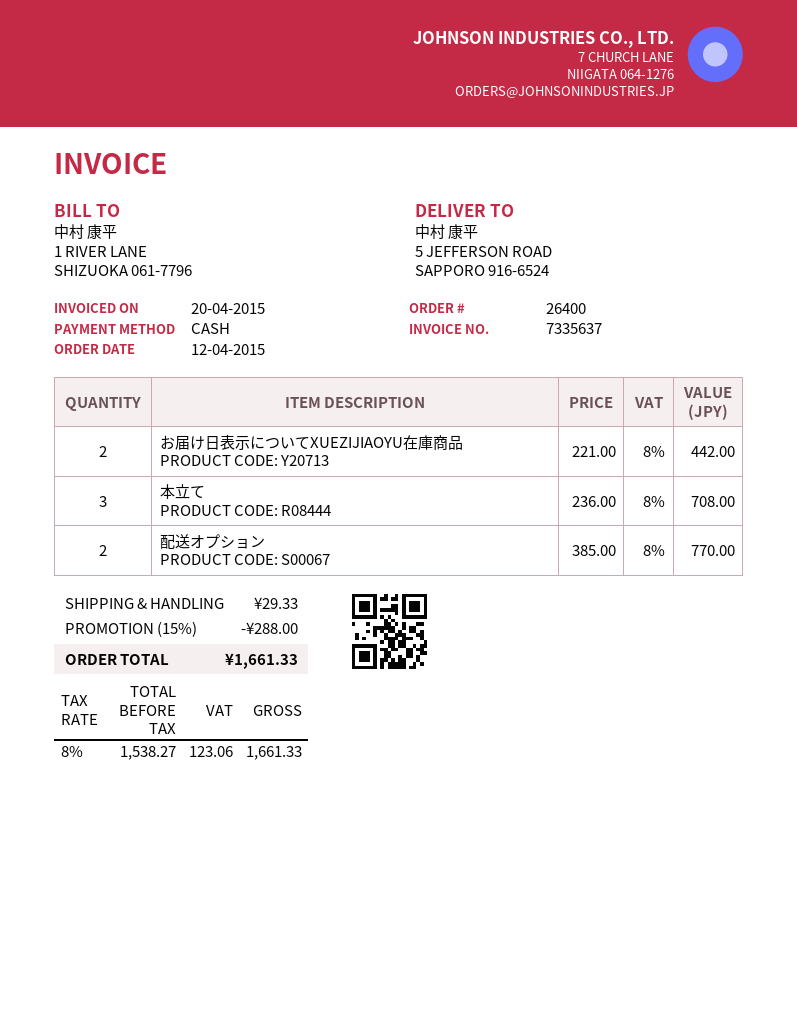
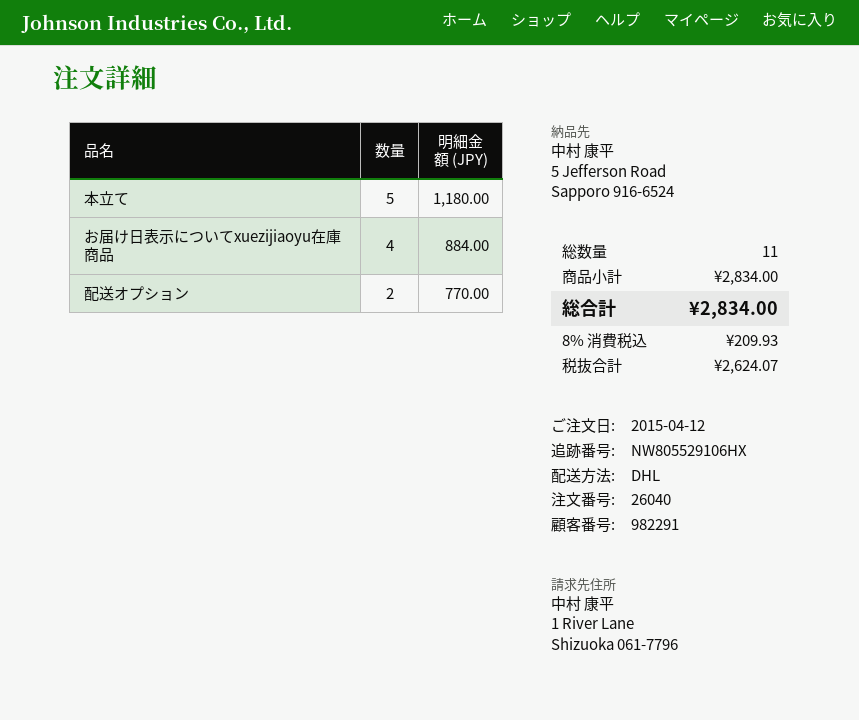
order number: 26400 -> 26040
お届け日表示についてXUEZIJIAOYU在庫商品: 2 for 442.00 -> 4 for 884.00
本立て: 3 for 708.00 -> 5 for 1180.00
discount: 15% = 288.00 -> none
shipping: 29.33 -> none
net: 1538.27 -> 2624.07
tax: 8% = 123.06 -> 8% = 209.93
total: 1661.33 -> 2834.00

